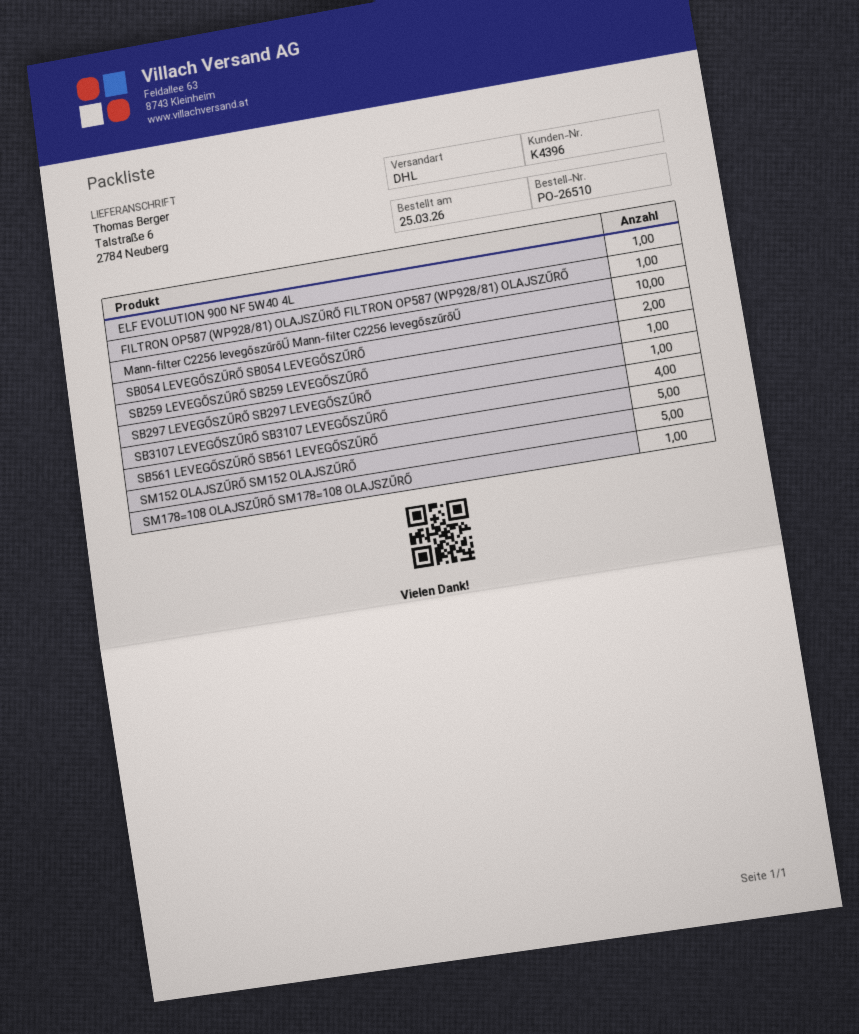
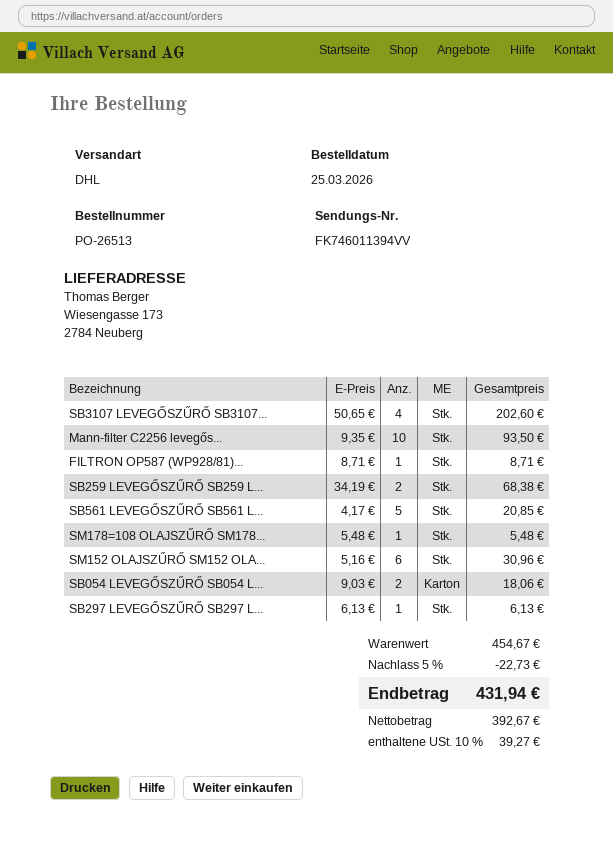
order number: PO-26510 -> PO-26513
ship to: Talstraße 6, 2784 Neuberg -> Wiesengasse 173, 2784 Neuberg
ELF EVOLUTION 900 NF 5W40 4L: 1 -> none
SB259 LEVEGŐSZŰRŐ SB259 LEVEGŐSZŰRŐ: 1 -> 2
SM152 OLAJSZŰRŐ SM152 OLAJSZŰRŐ: 5 -> 6

